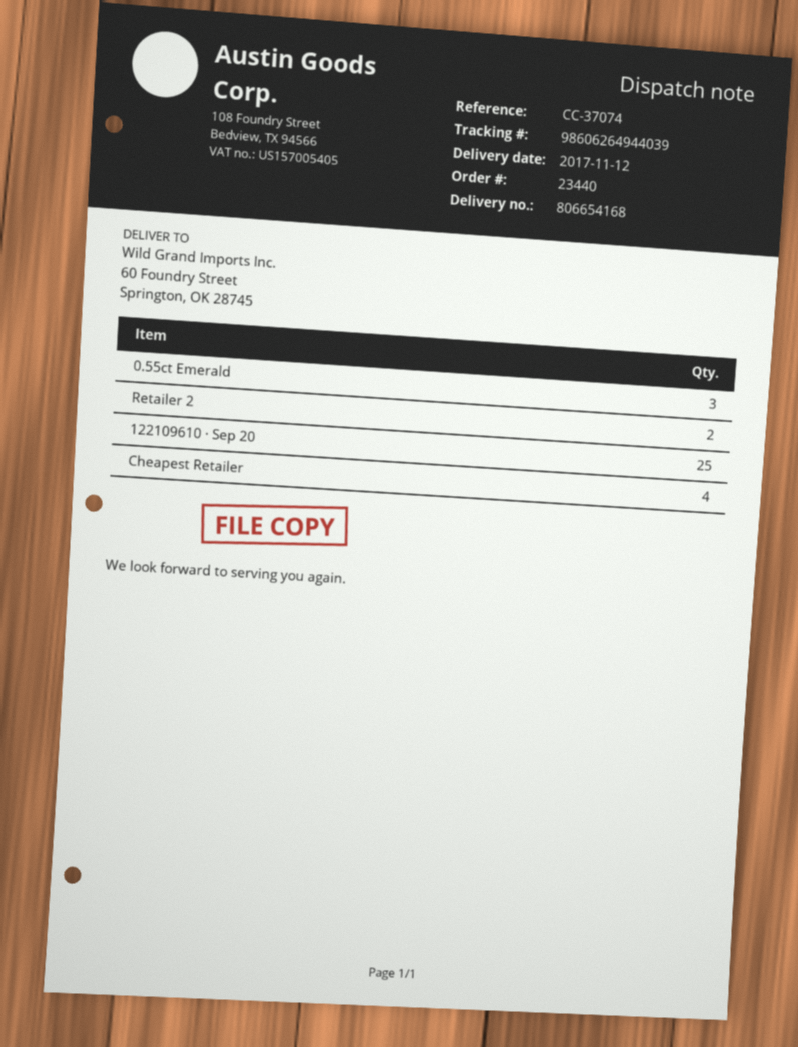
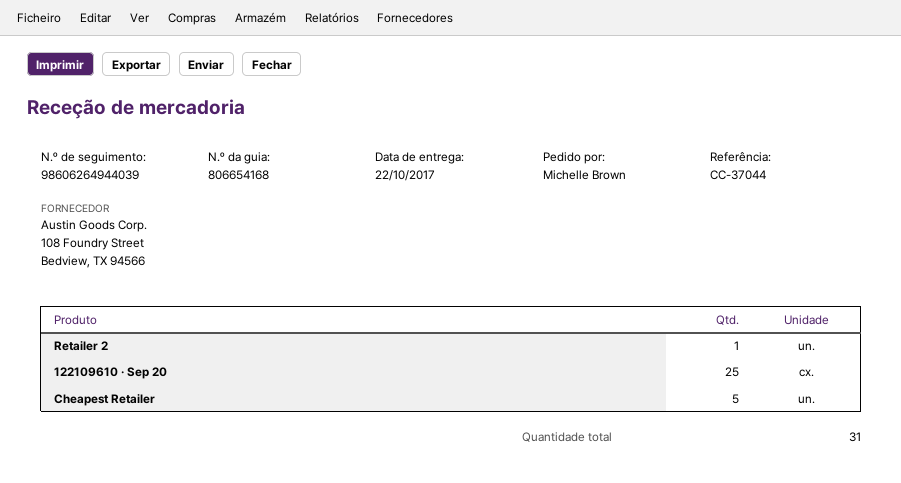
delivery date: 2017-11-12 -> 2017-10-22
reference: CC-37074 -> CC-37044
0.55ct Emerald: 3 -> none
Retailer 2: 2 -> 1
Cheapest Retailer: 4 -> 5

